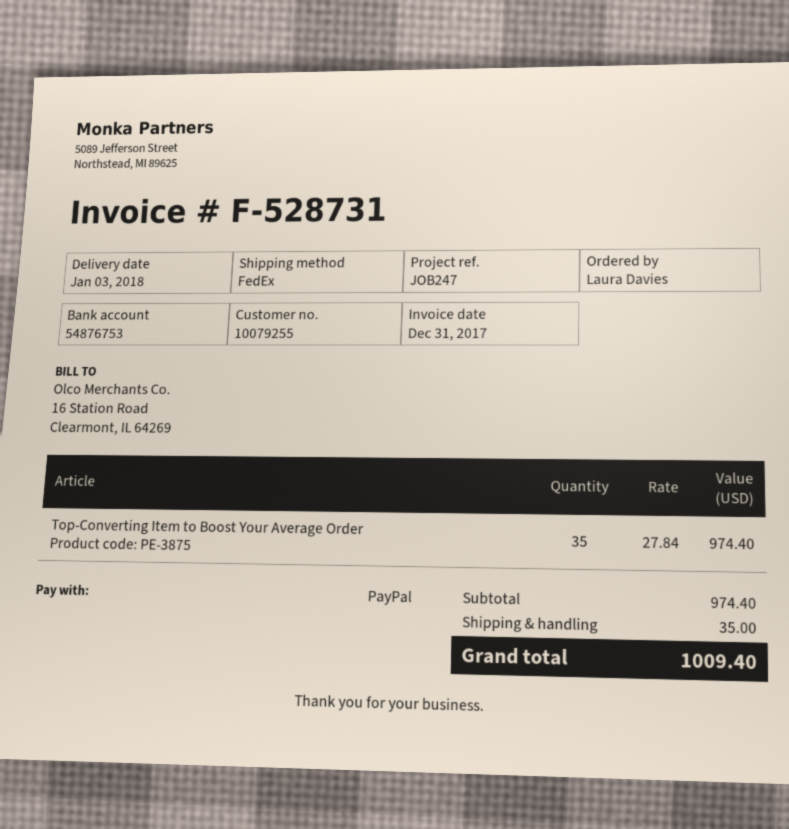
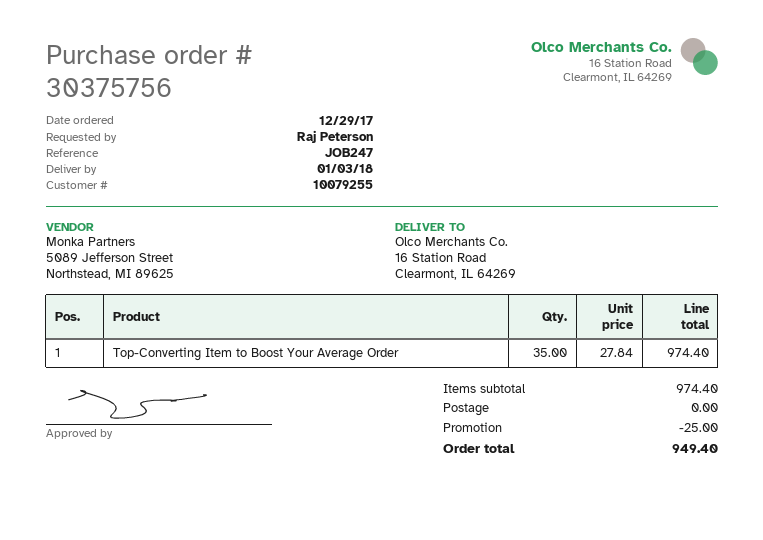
ordered by: Laura Davies -> Raj Peterson
discount: none -> 25.00
shipping: 35.00 -> 0.00
total: 1009.40 -> 949.40

